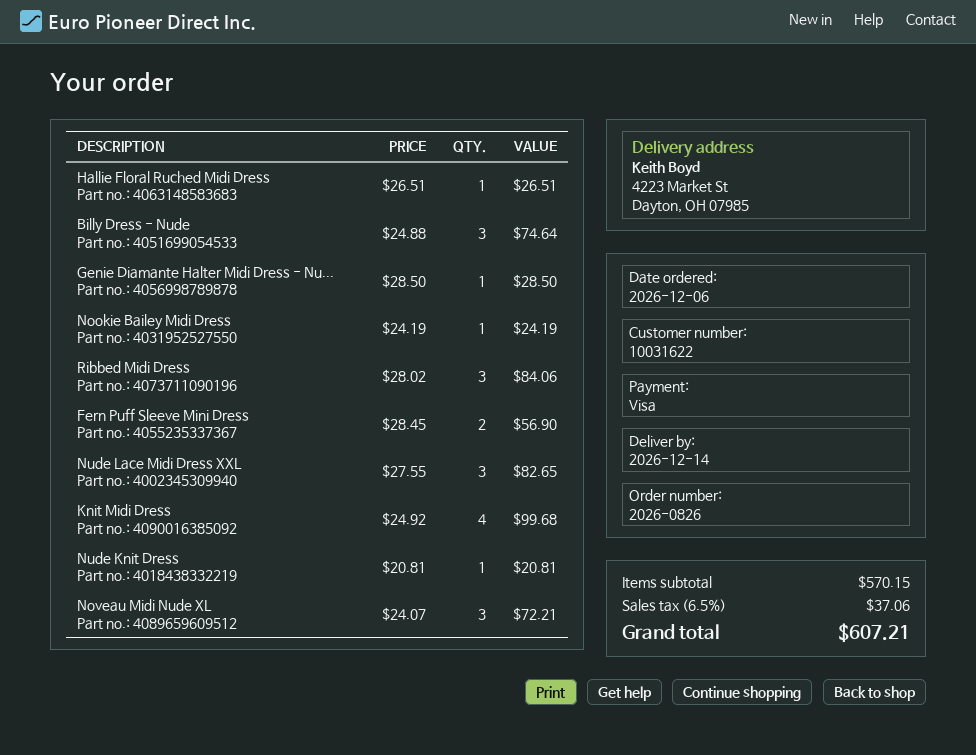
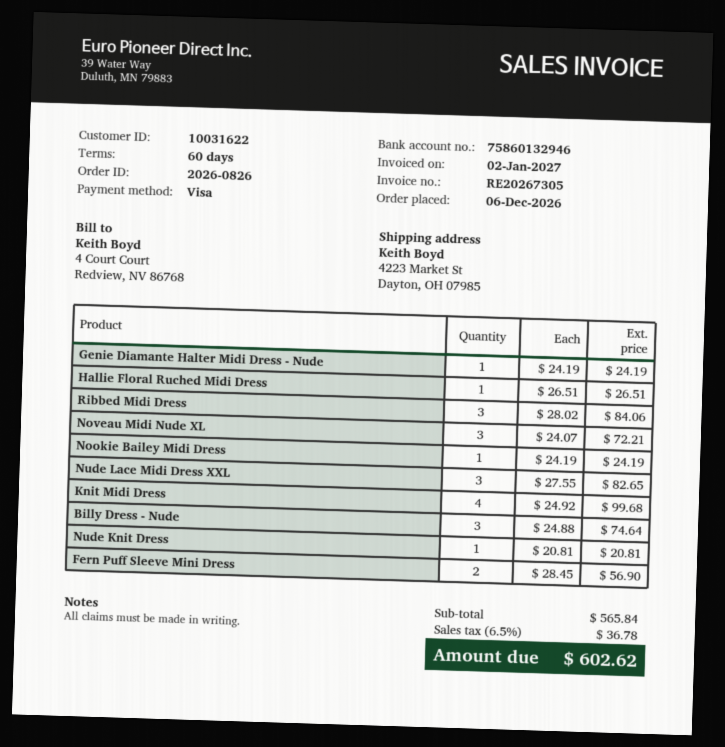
Genie Diamante Halter Midi Dress - Nu...: 1 x 28.50 = 28.50 -> 1 x 24.19 = 24.19
subtotal: 570.15 -> 565.84
tax: 6.5% = 37.06 -> 6.5% = 36.78
total: 607.21 -> 602.62

